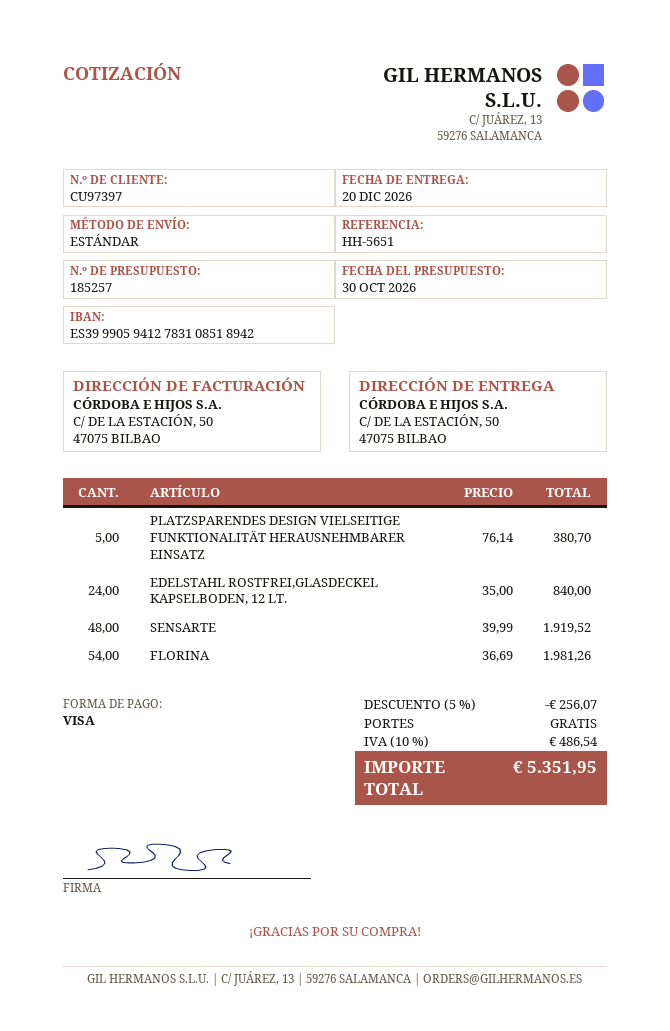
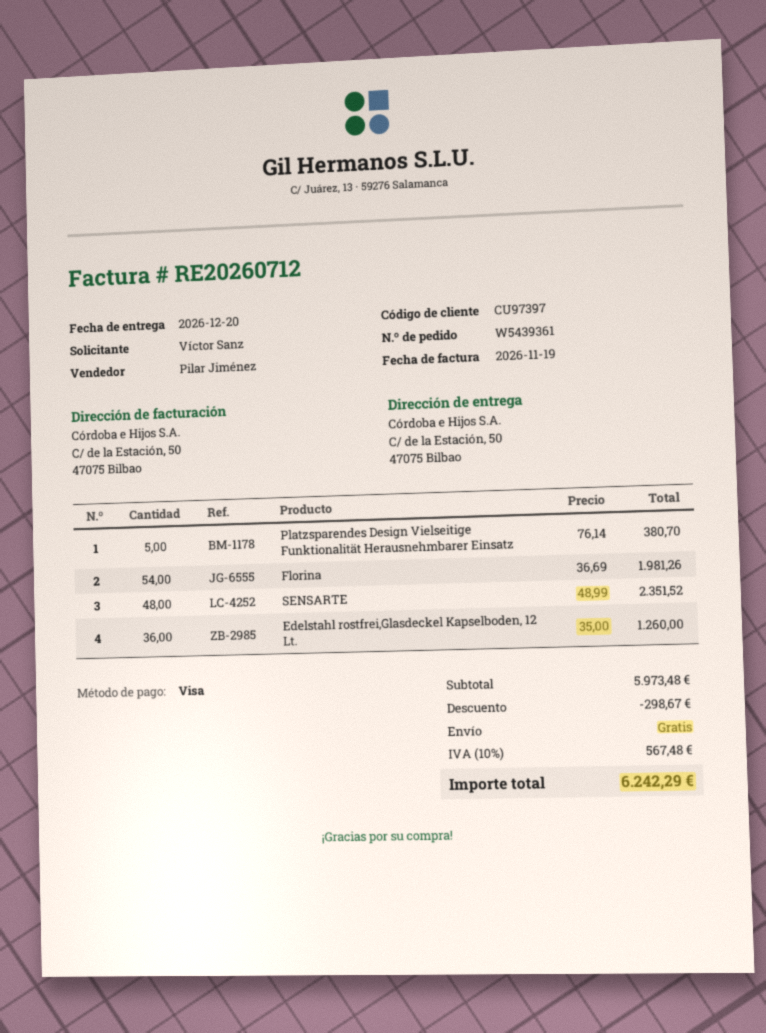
EDELSTAHL ROSTFREI,GLASDECKEL KAPSELBODEN, 12 LT.: 24 x 35.00 = 840.00 -> 36 x 35.00 = 1260.00
SENSARTE: 48 x 39.99 = 1919.52 -> 48 x 48.99 = 2351.52
discount: 256.07 -> 298.67
tax: 10% = 486.54 -> 10% = 567.48
total: 5351.95 -> 6242.29

